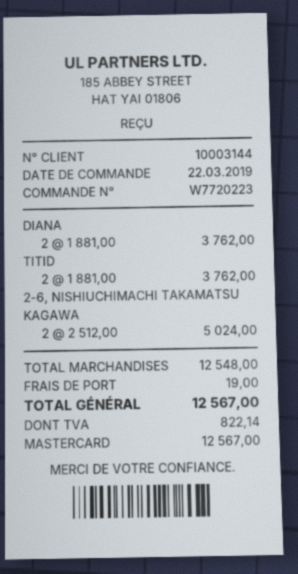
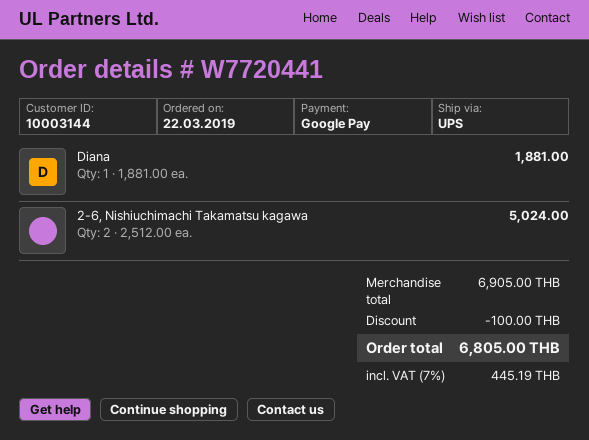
order number: W7720223 -> W7720441
payment method: Mastercard -> Google Pay
DIANA: 2 x 1881.00 = 3762.00 -> 1 x 1881.00 = 1881.00
TITID: 2 x 1881.00 = 3762.00 -> none
subtotal: 12548.00 -> 6905.00
discount: none -> 100.00
shipping: 19.00 -> none
tax: 822.14 -> 445.19
total: 12567.00 -> 6805.00

